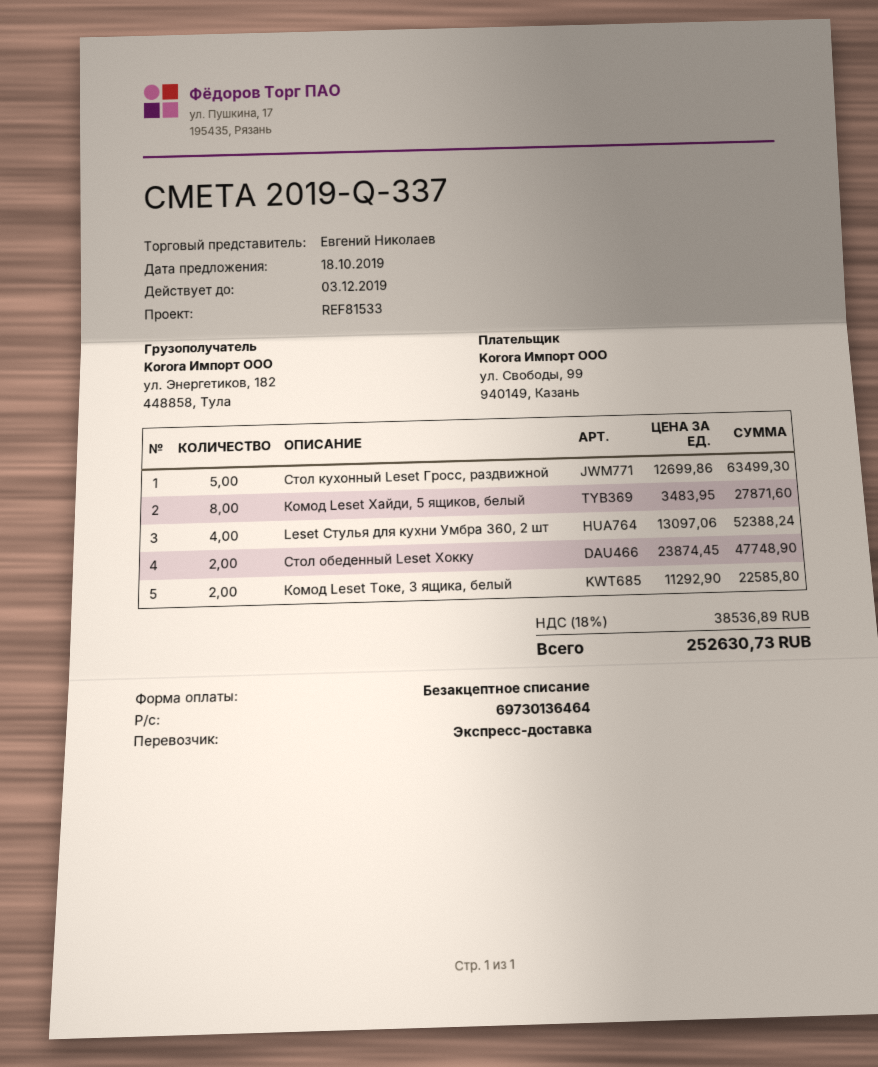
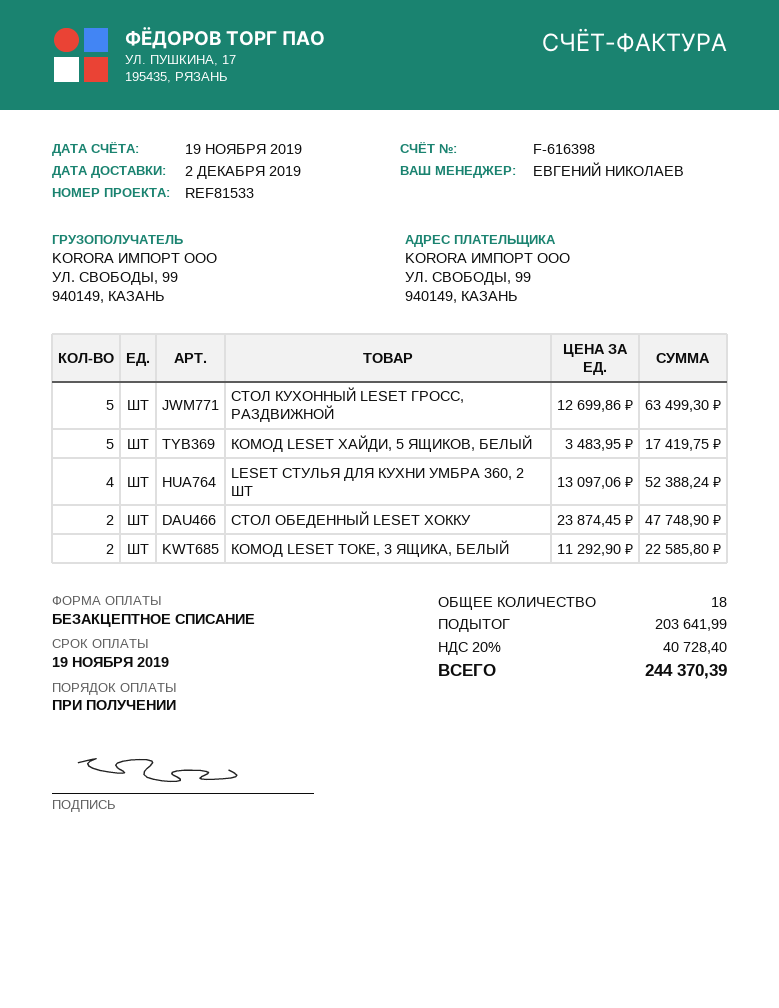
ship to: ул. Энергетиков, 182, 448858, Тула -> УЛ. СВОБОДЫ, 99, 940149, КАЗАНЬ
Комод Leset Хайди, 5 ящиков, белый: 8 x 3483.95 = 27871.60 -> 5 x 3483.95 = 17419.75
tax: 18% = 38536.89 -> 20% = 40728.40
total: 252630.73 -> 244370.39

